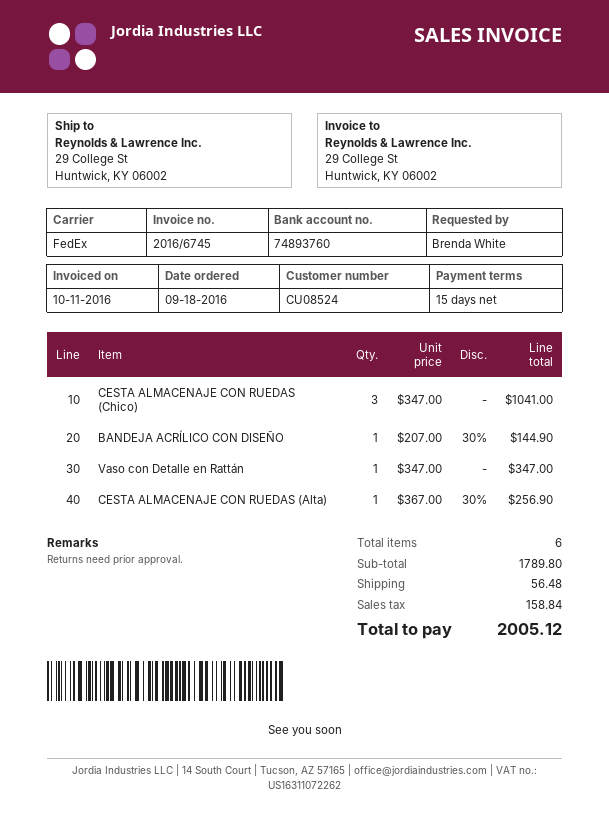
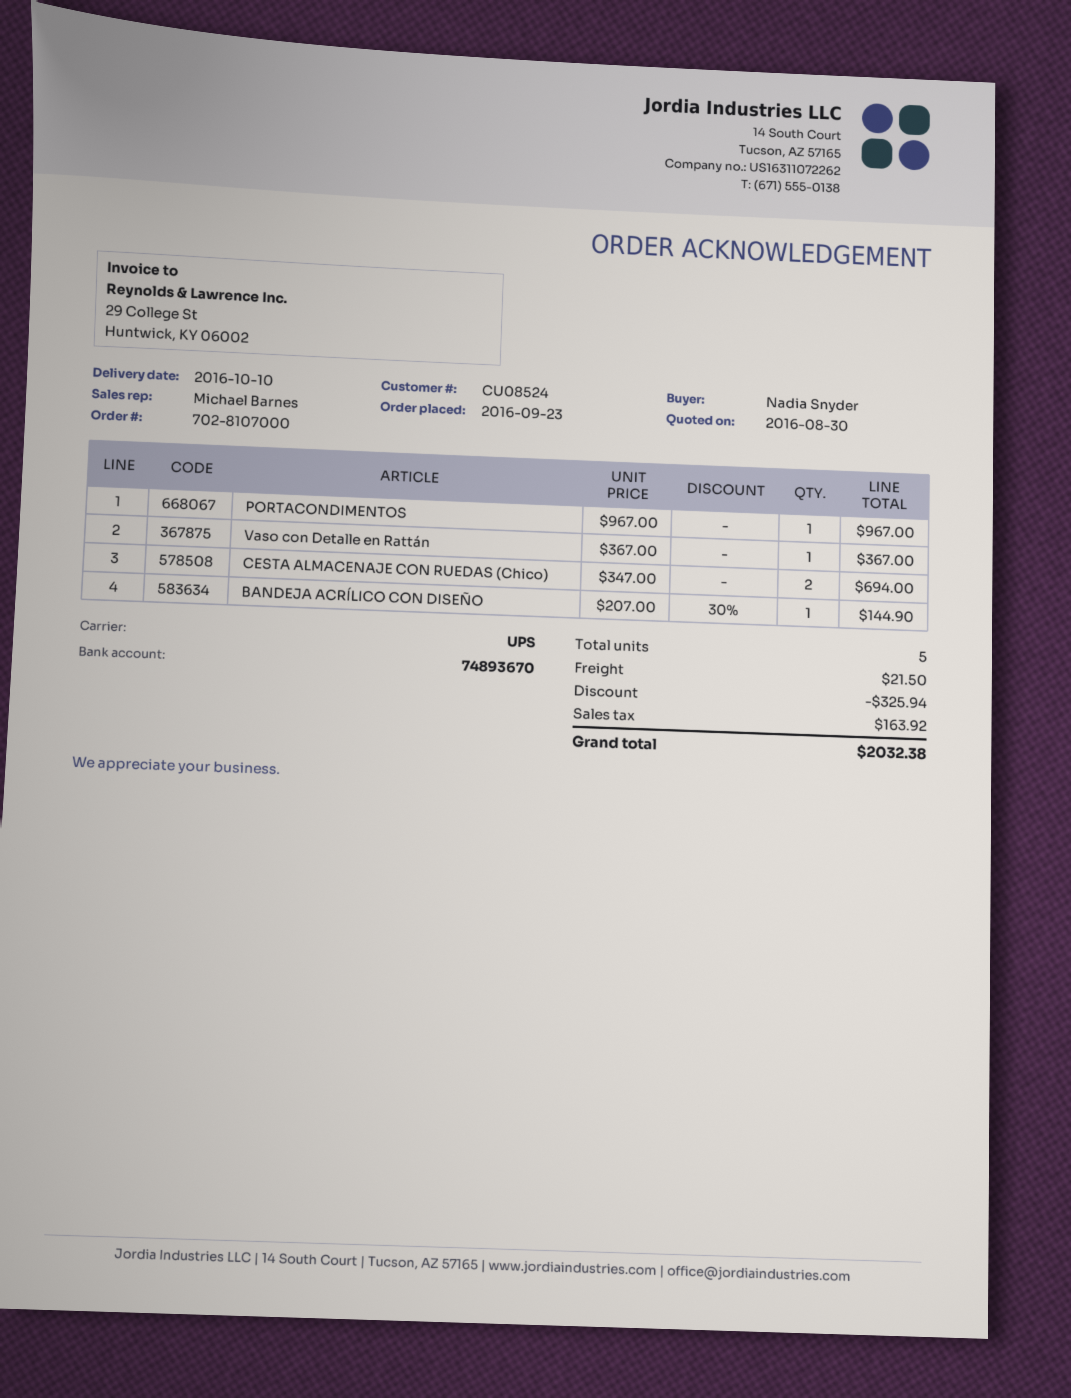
order date: 2016-09-18 -> 2016-09-23
ordered by: Brenda White -> Nadia Snyder
bank account: 74893760 -> 74893670
shipping method: FedEx -> UPS
CESTA ALMACENAJE CON RUEDAS (Chico): 3 x 347.00 = 1041.00 -> 2 x 347.00 = 694.00
Vaso con Detalle en Rattán: 1 x 347.00 = 347.00 -> 1 x 367.00 = 367.00
CESTA ALMACENAJE CON RUEDAS (Alta): 1 x 367.00 - 30% = 256.90 -> none
PORTACONDIMENTOS: none -> 1 x 967.00 = 967.00
total quantity: 6 -> 5
discount: none -> 325.94
shipping: 56.48 -> 21.50
tax: 158.84 -> 163.92
total: 2005.12 -> 2032.38

